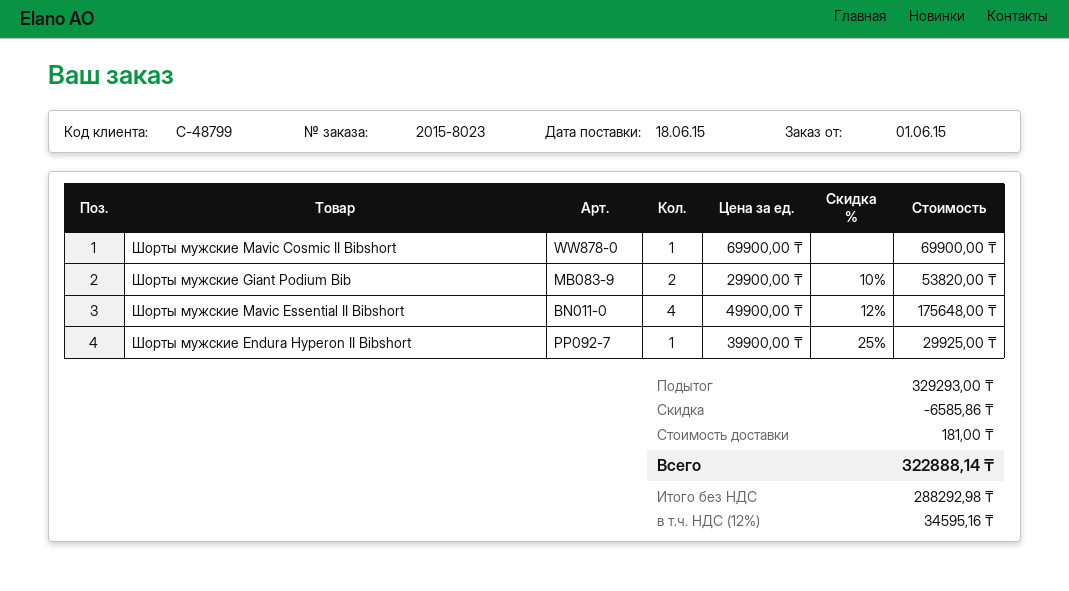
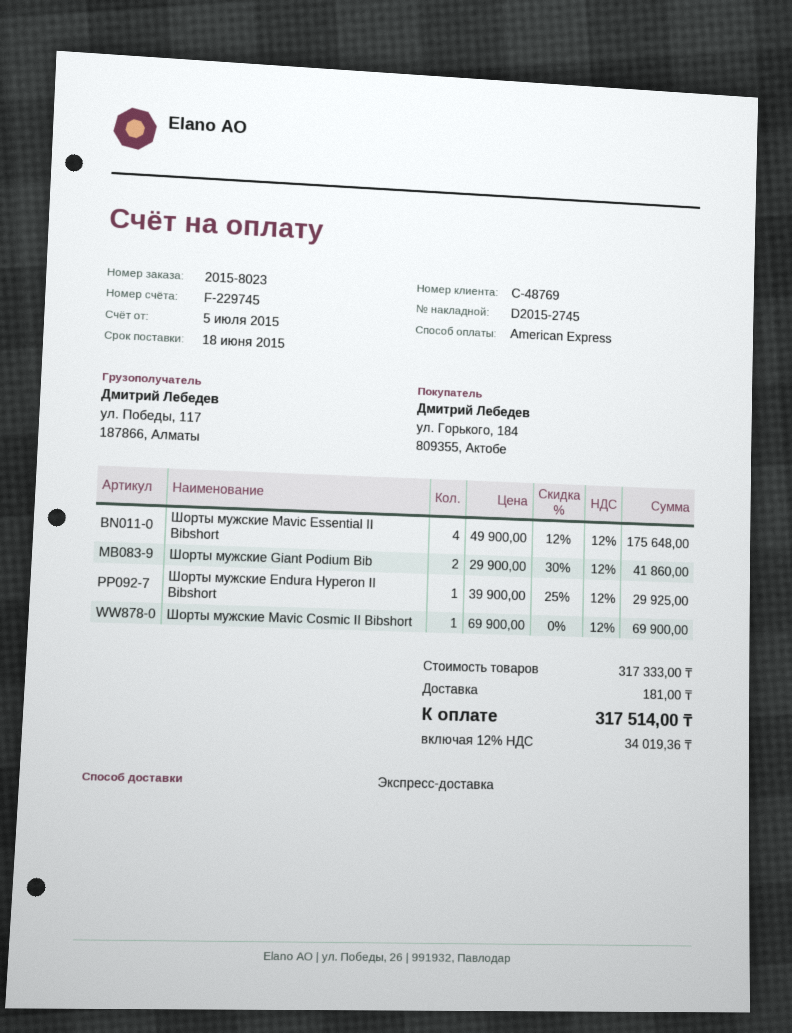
customer number: C-48799 -> C-48769
Шорты мужские Giant Podium Bib: 2 x 29900.00 - 10% = 53820.00 -> 2 x 29900.00 - 30% = 41860.00
subtotal: 329293.00 -> 317333.00
discount: 6585.86 -> none
tax: 12% = 34595.16 -> 12% = 34019.36
total: 322888.14 -> 317514.00

